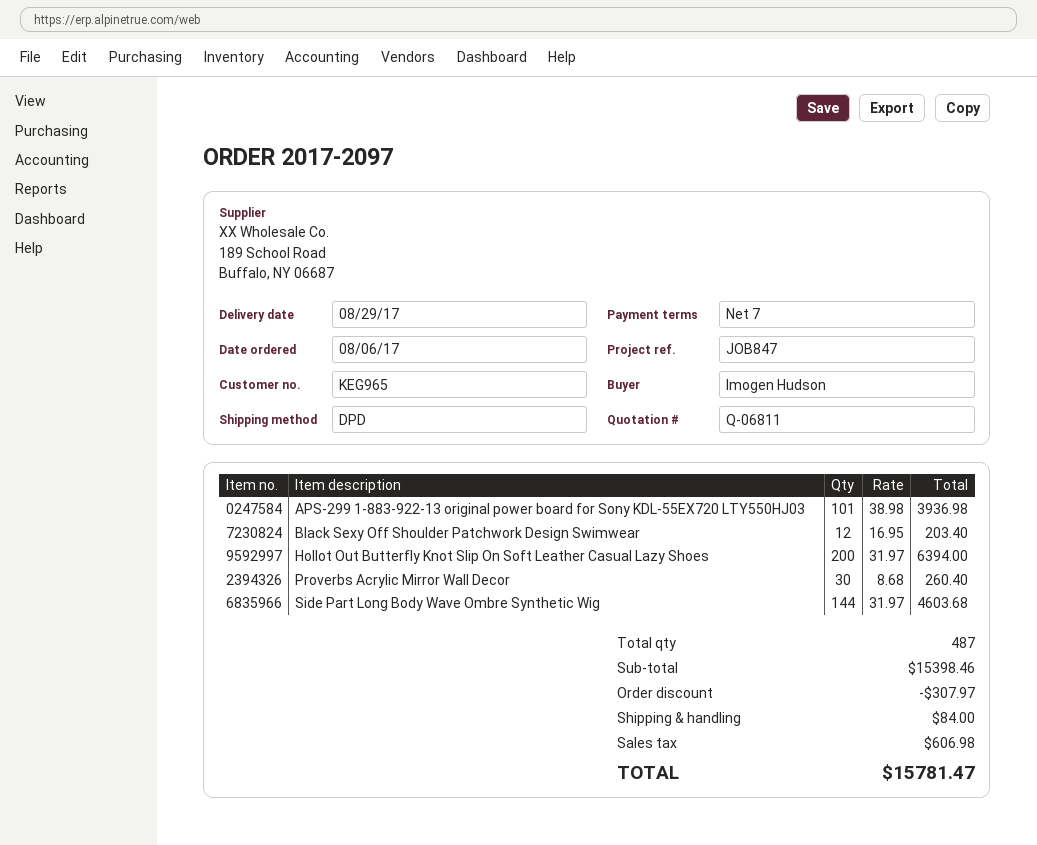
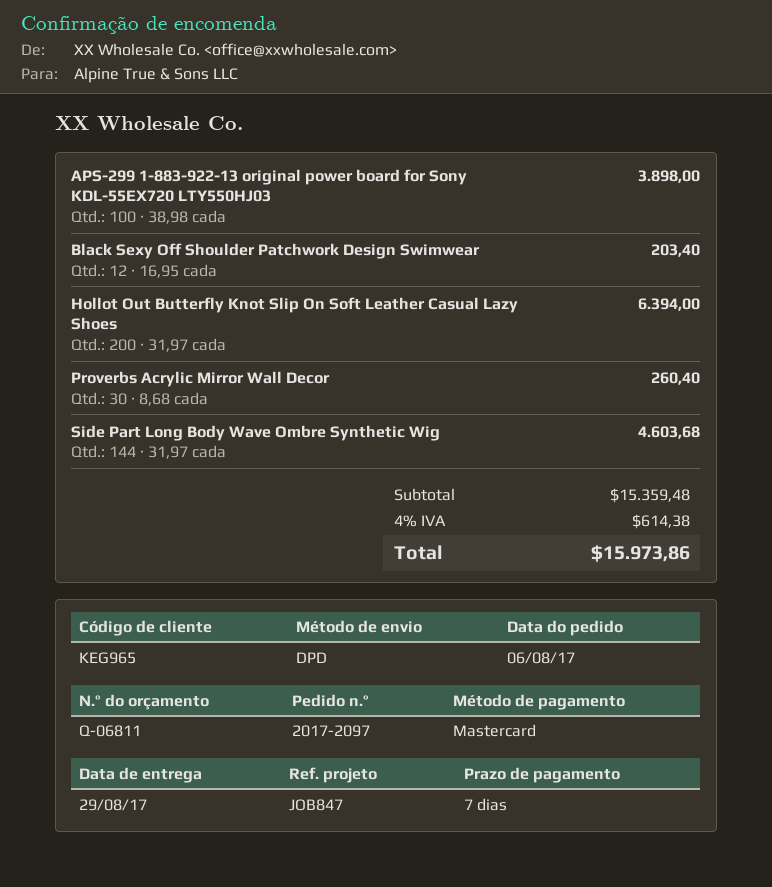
APS-299 1-883-922-13 original power board for Sony KDL-55EX720 LTY550HJ03: 101 x 38.98 = 3936.98 -> 100 x 38.98 = 3898.00
subtotal: 15398.46 -> 15359.48
discount: 307.97 -> none
shipping: 84.00 -> none
tax: 606.98 -> 614.38
total: 15781.47 -> 15973.86

